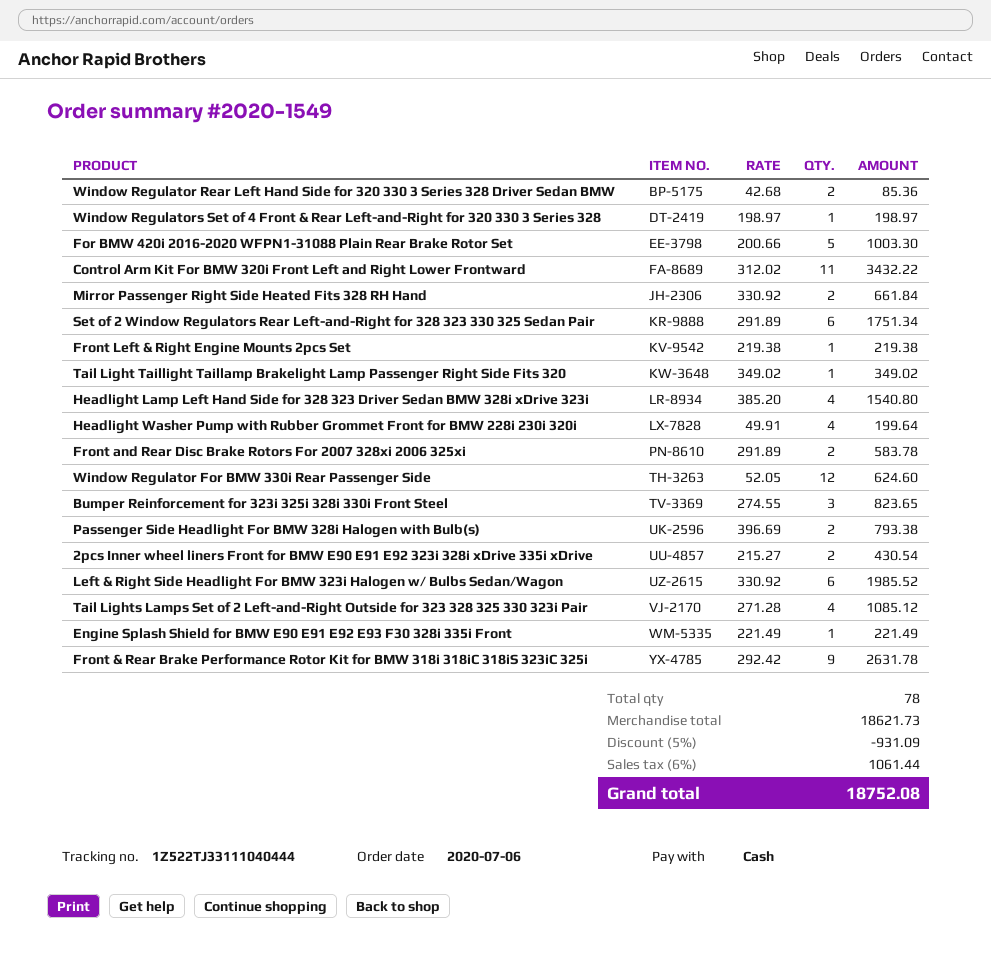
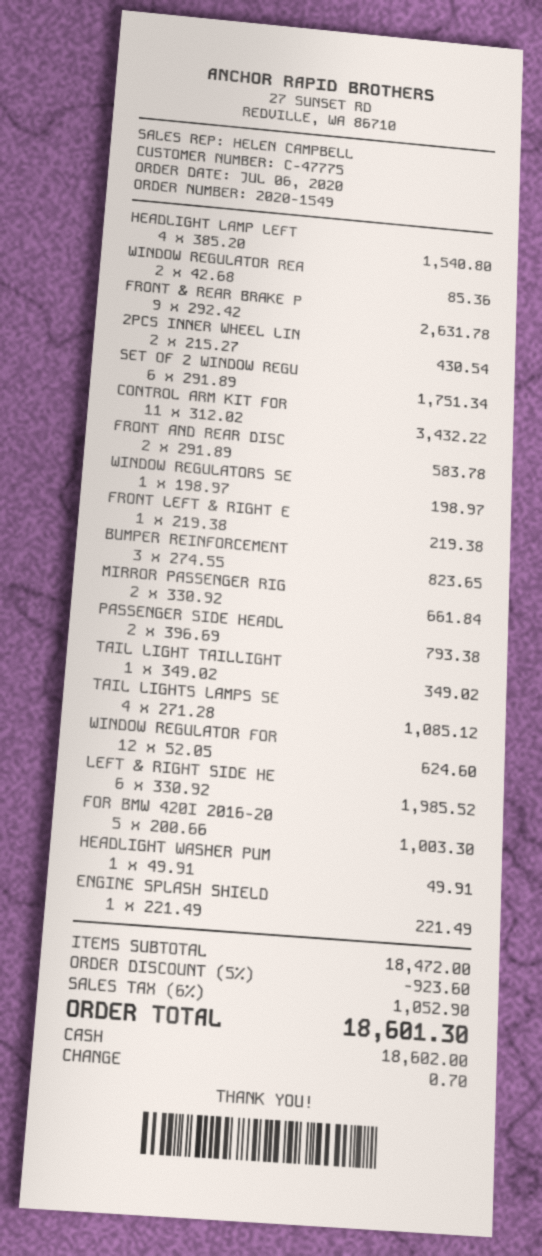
Headlight Washer Pump with Rubber Grommet Front for BMW 228i 230i 320i: 4 x 49.91 = 199.64 -> 1 x 49.91 = 49.91
subtotal: 18621.73 -> 18472.00
discount: 5% = 931.09 -> 5% = 923.60
tax: 6% = 1061.44 -> 6% = 1052.90
total: 18752.08 -> 18601.30

